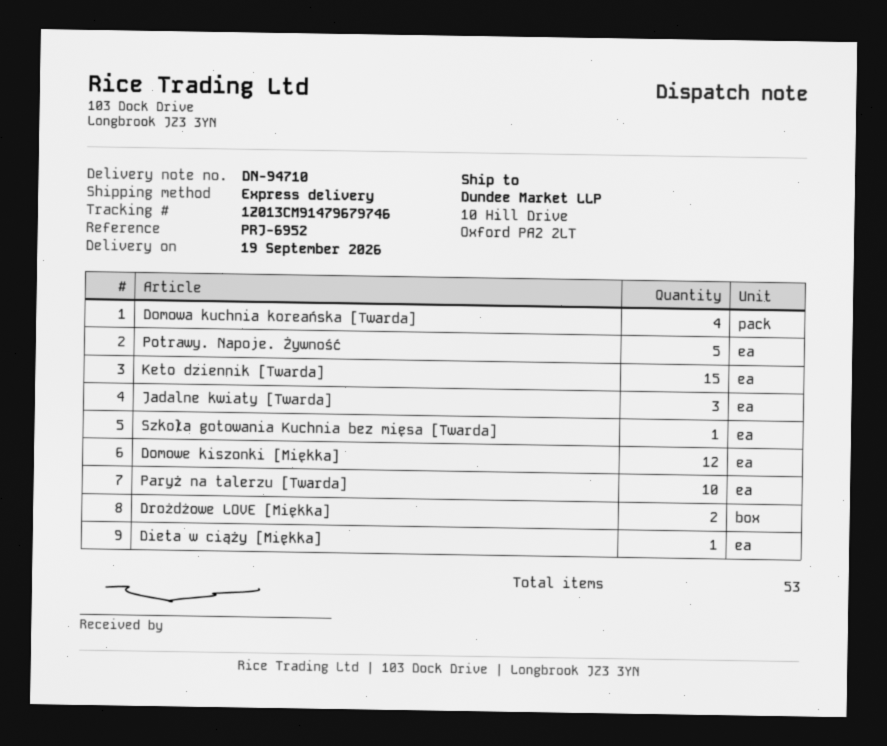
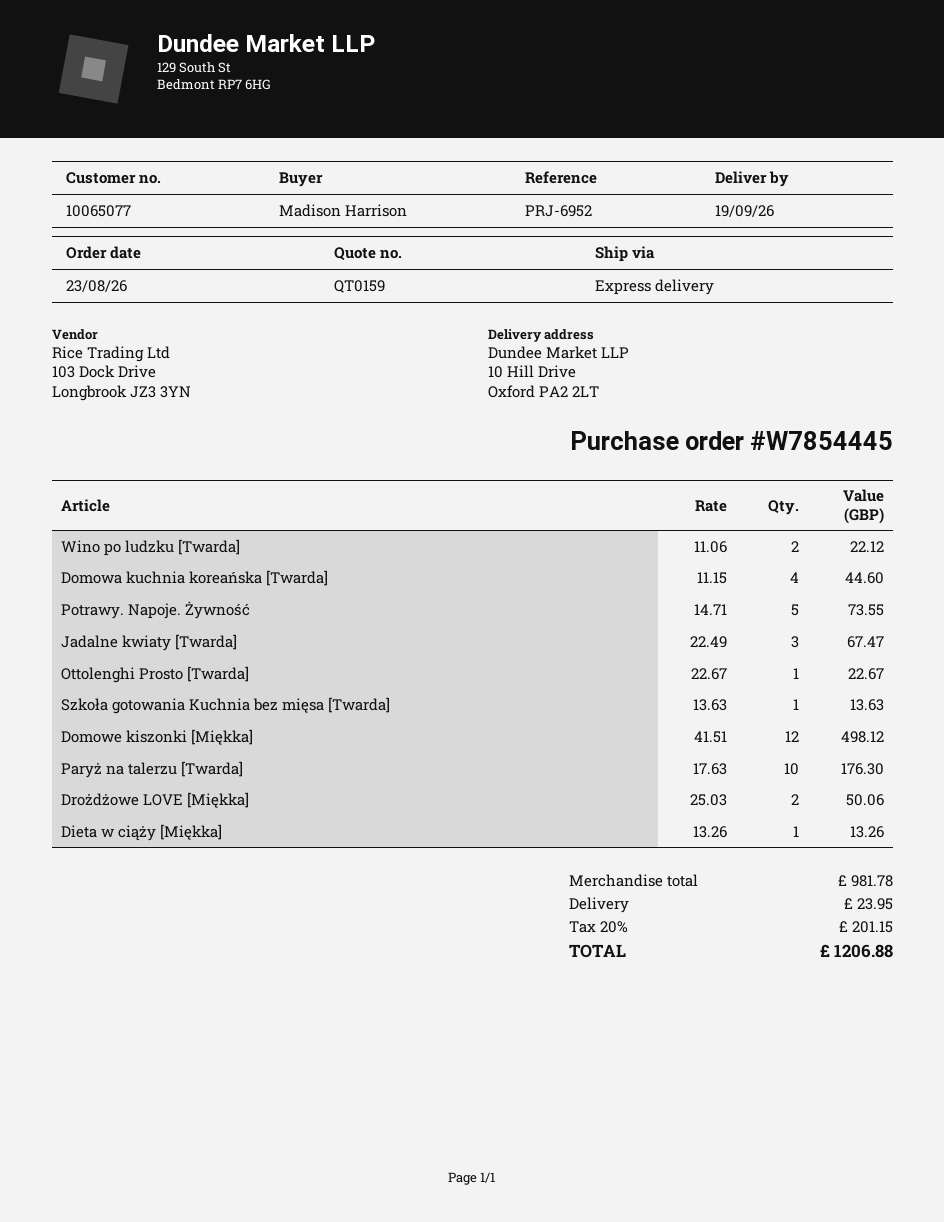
Keto dziennik [Twarda]: 15 -> none
Wino po ludzku [Twarda]: none -> 2
Ottolenghi Prosto [Twarda]: none -> 1

